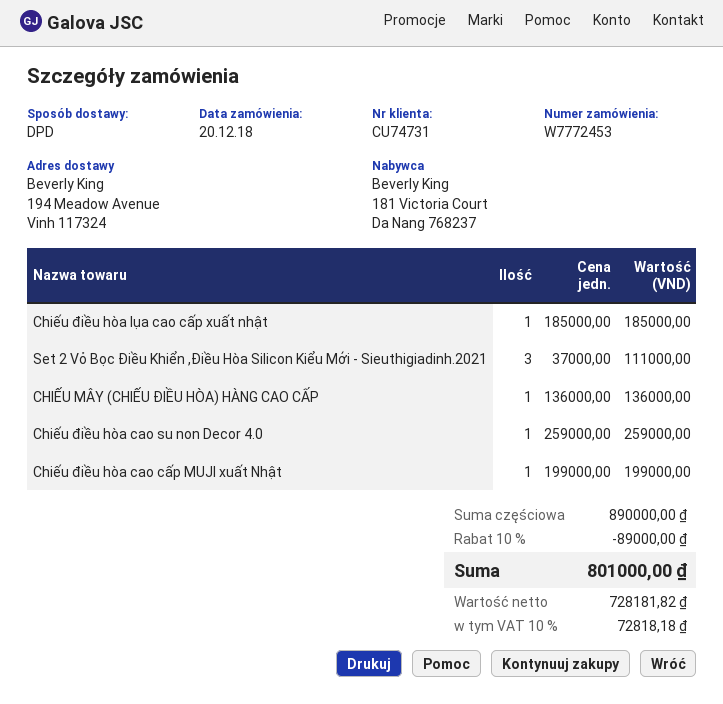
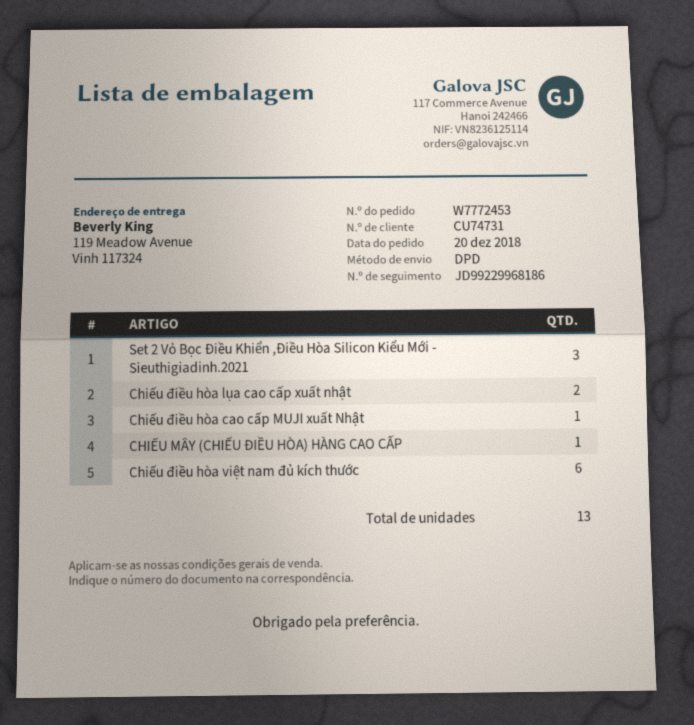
ship to: 194 Meadow Avenue, Vinh 117324 -> 119 Meadow Avenue, Vinh 117324
Chiếu điều hòa lụa cao cấp xuất nhật: 1 -> 2
Chiếu điều hòa cao su non Decor 4.0: 1 -> none
Chiếu điều hòa việt nam đủ kích thước: none -> 6

